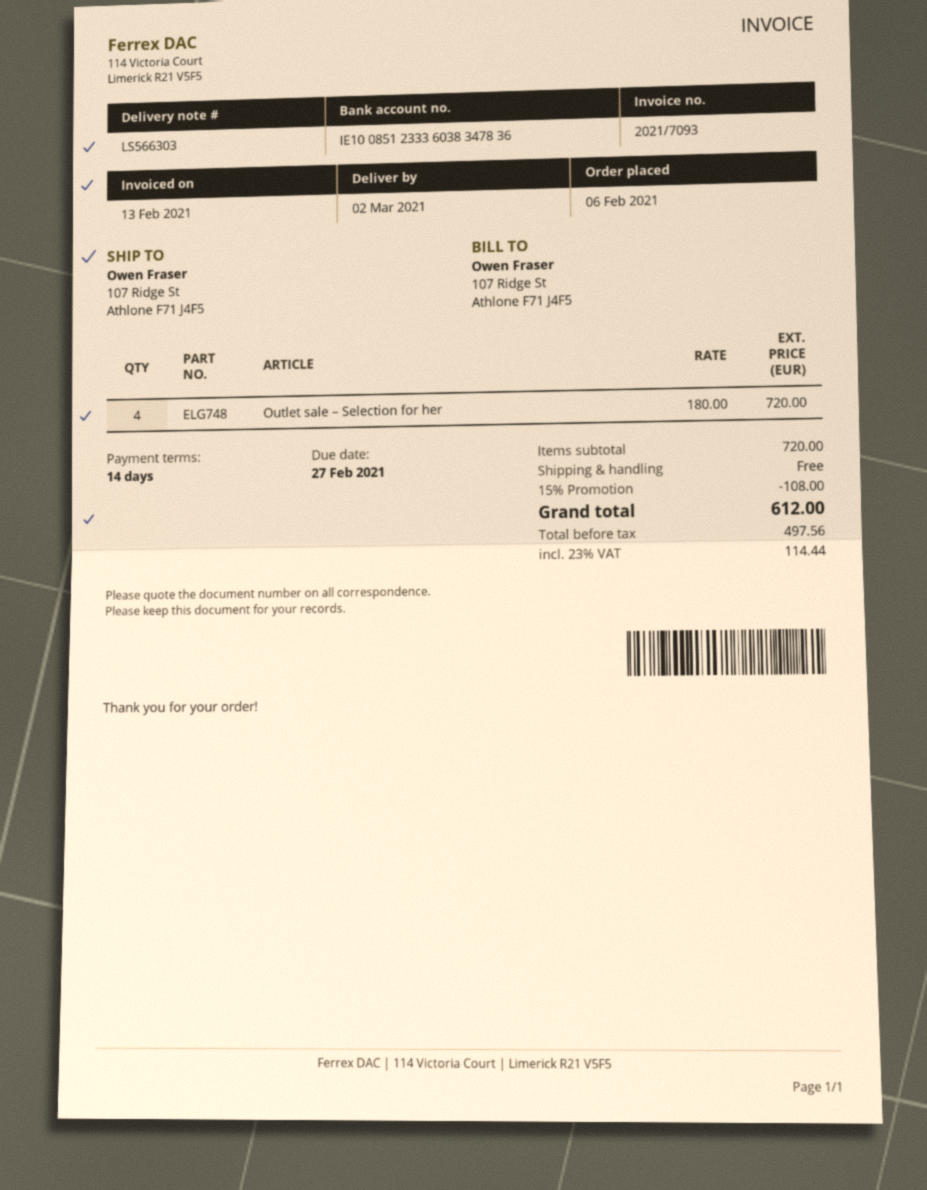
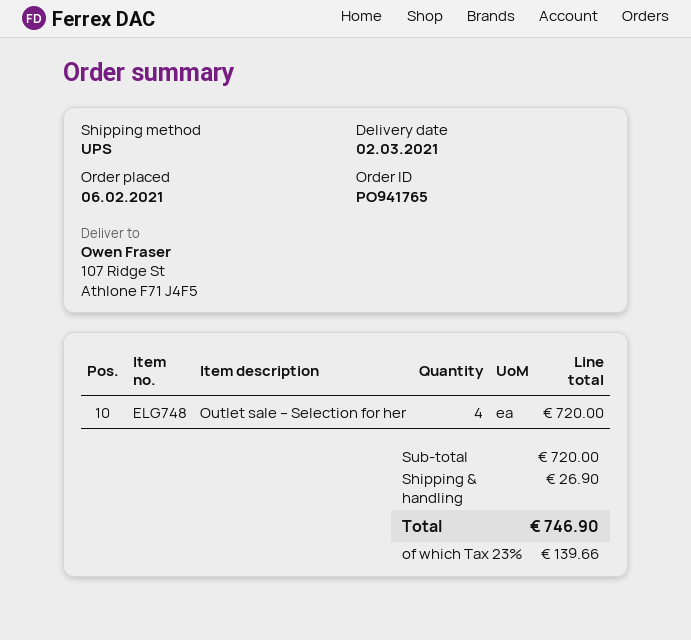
discount: 15% = 108.00 -> none
shipping: 0.00 -> 26.90
tax: 23% = 114.44 -> 23% = 139.66
total: 612.00 -> 746.90

